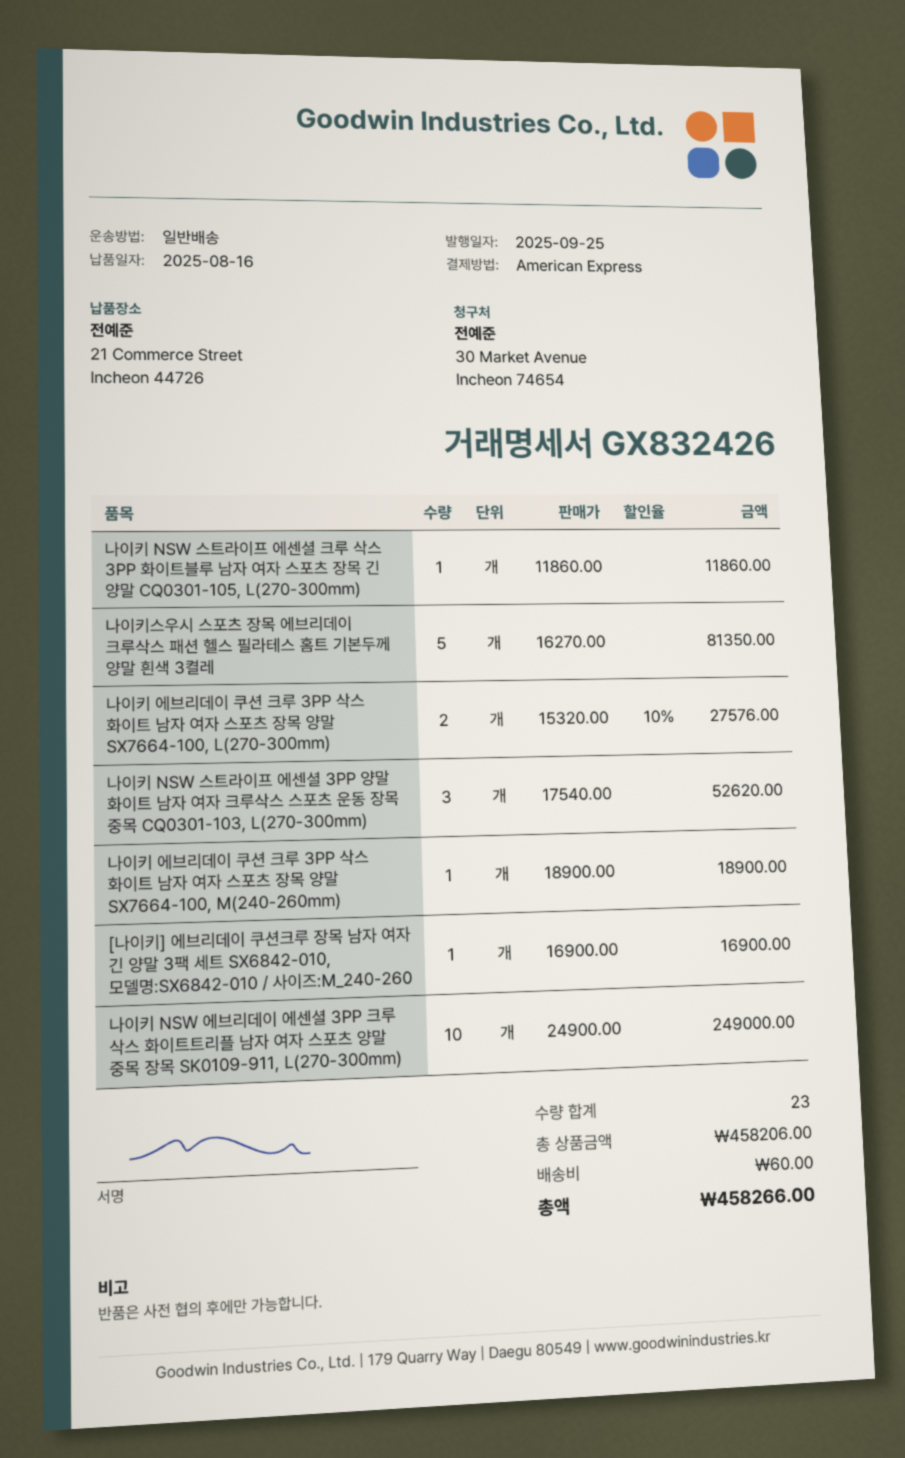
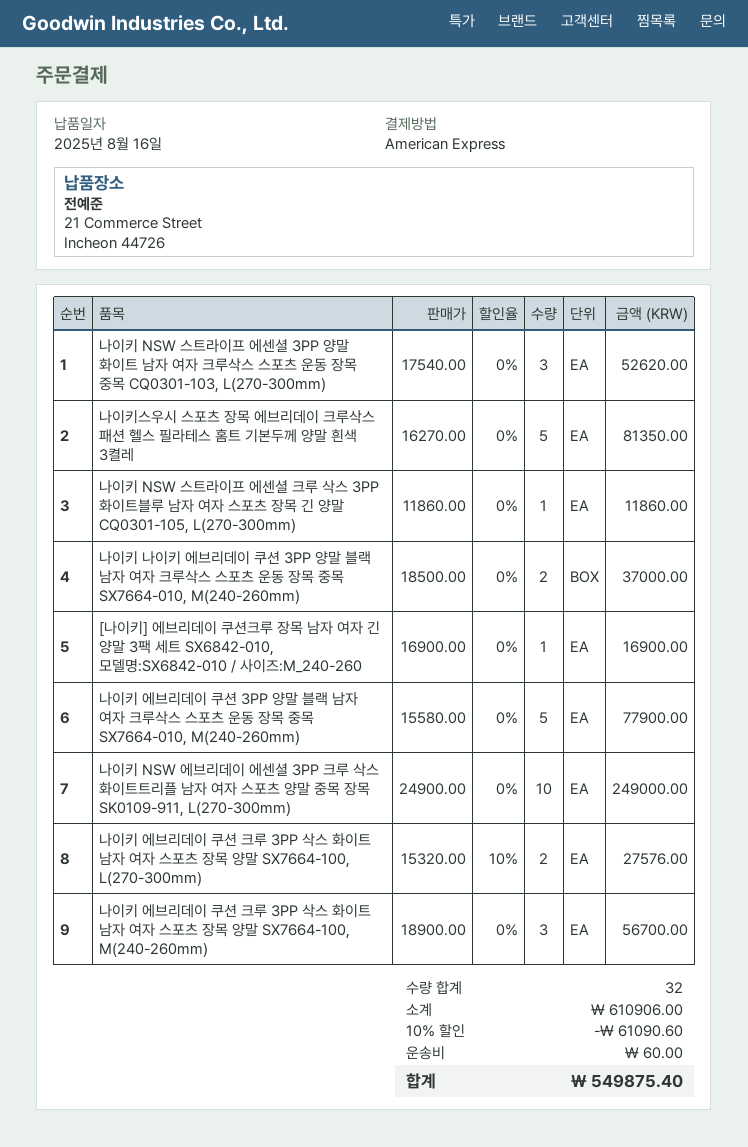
나이키 에브리데이 쿠션 크루 3PP 삭스 화이트 남자 여자 스포츠 장목 양말 SX7664-100, M(240-260mm): 1 x 18900.00 = 18900.00 -> 3 x 18900.00 = 56700.00
나이키 나이키 에브리데이 쿠션 3PP 양말 블랙 남자 여자 크루삭스 스포츠 운동 장목 중목 SX7664-010, M(240-260mm): none -> 2 x 18500.00 = 37000.00
나이키 에브리데이 쿠션 3PP 양말 블랙 남자 여자 크루삭스 스포츠 운동 장목 중목 SX7664-010, M(240-260mm): none -> 5 x 15580.00 = 77900.00
total quantity: 23 -> 32
subtotal: 458206.00 -> 610906.00
discount: none -> 10% = 61090.60
total: 458266.00 -> 549875.40

